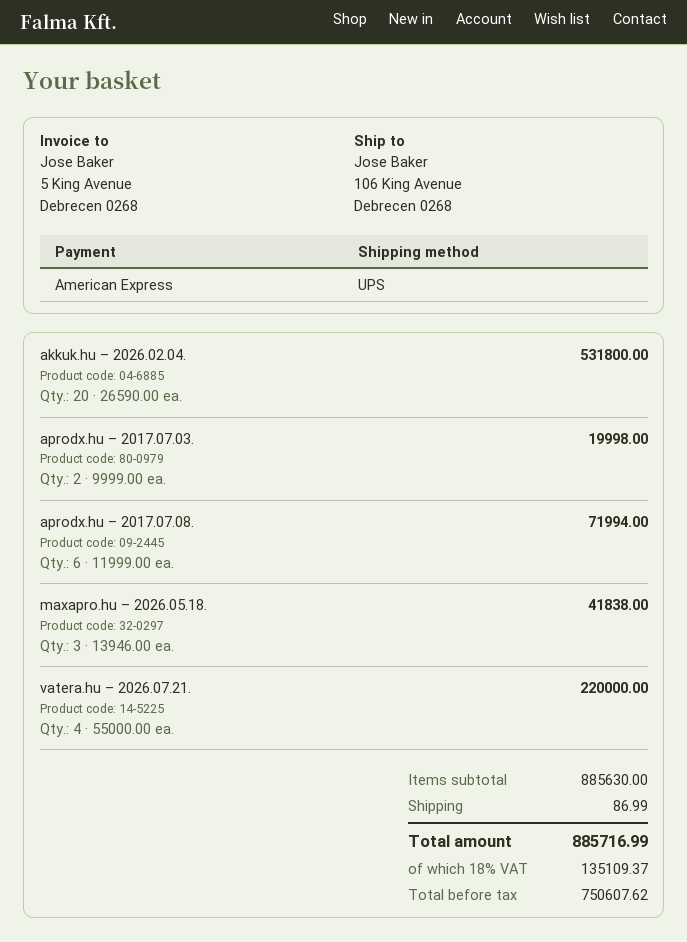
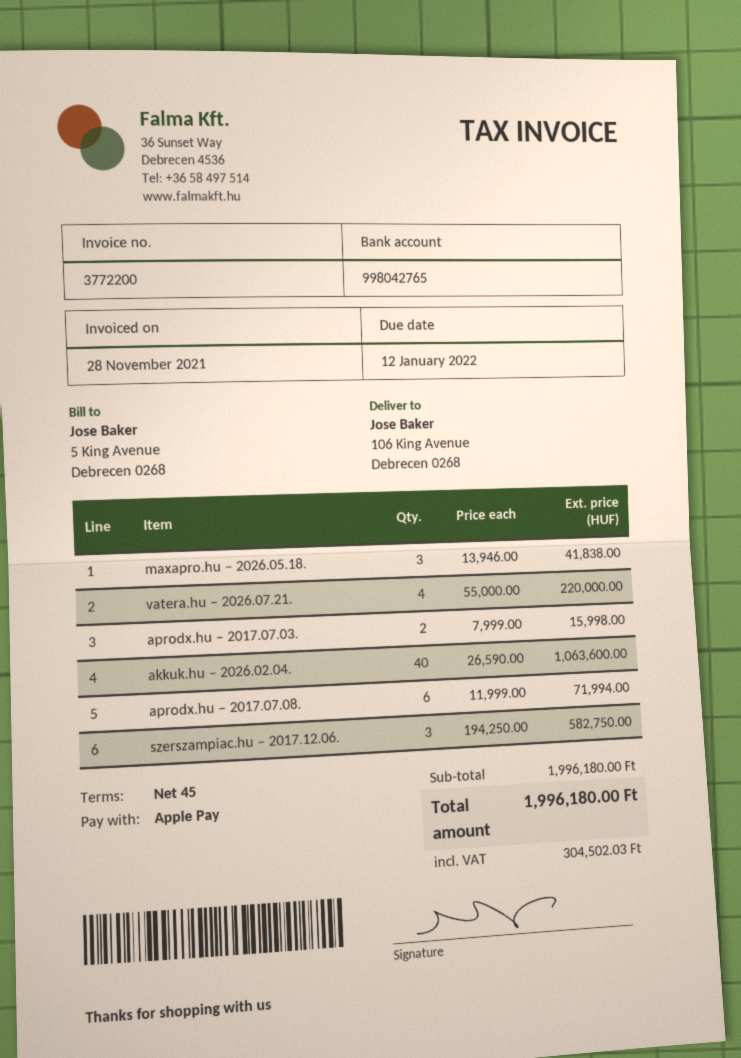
payment method: American Express -> Apple Pay
akkuk.hu – 2026.02.04.: 20 x 26590.00 = 531800.00 -> 40 x 26590.00 = 1063600.00
aprodx.hu – 2017.07.03.: 2 x 9999.00 = 19998.00 -> 2 x 7999.00 = 15998.00
szerszampiac.hu – 2017.12.06.: none -> 3 x 194250.00 = 582750.00
subtotal: 885630.00 -> 1996180.00
shipping: 86.99 -> none
tax: 135109.37 -> 304502.03
total: 885716.99 -> 1996180.00

